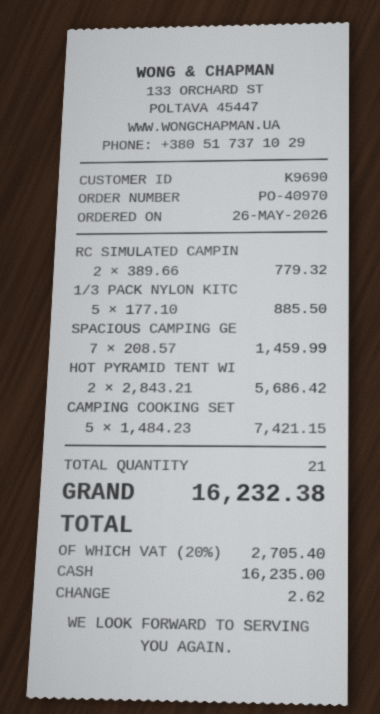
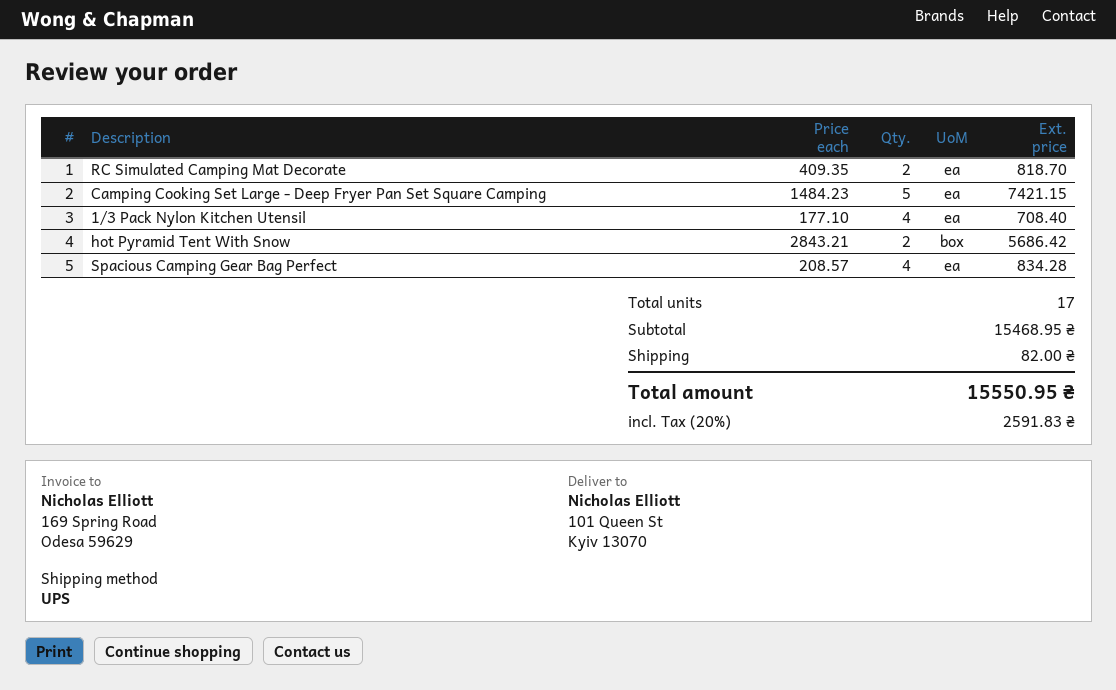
RC SIMULATED CAMPIN: 2 x 389.66 = 779.32 -> 2 x 409.35 = 818.70
1/3 PACK NYLON KITC: 5 x 177.10 = 885.50 -> 4 x 177.10 = 708.40
SPACIOUS CAMPING GE: 7 x 208.57 = 1459.99 -> 4 x 208.57 = 834.28
total quantity: 21 -> 17
shipping: none -> 82.00
tax: 20% = 2705.40 -> 20% = 2591.83
total: 16232.38 -> 15550.95

